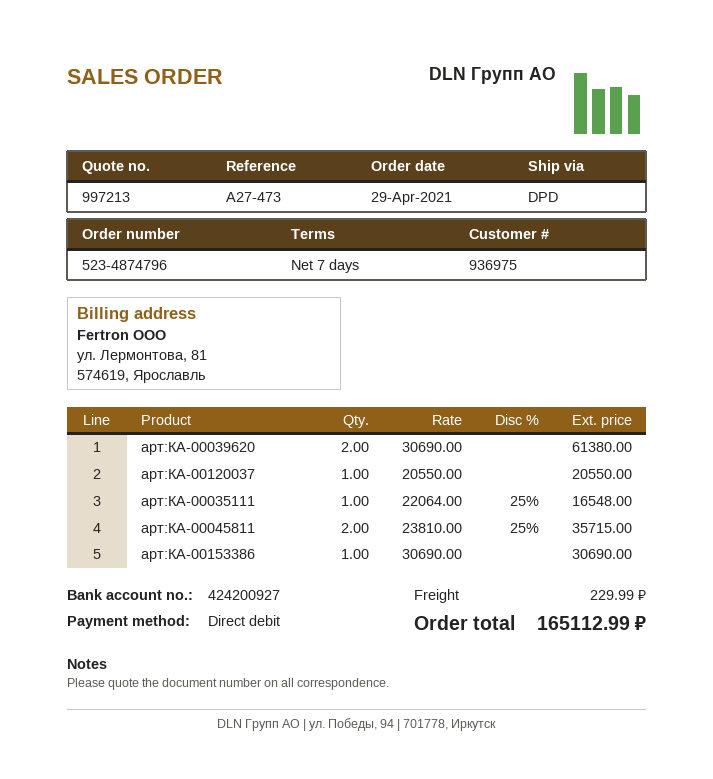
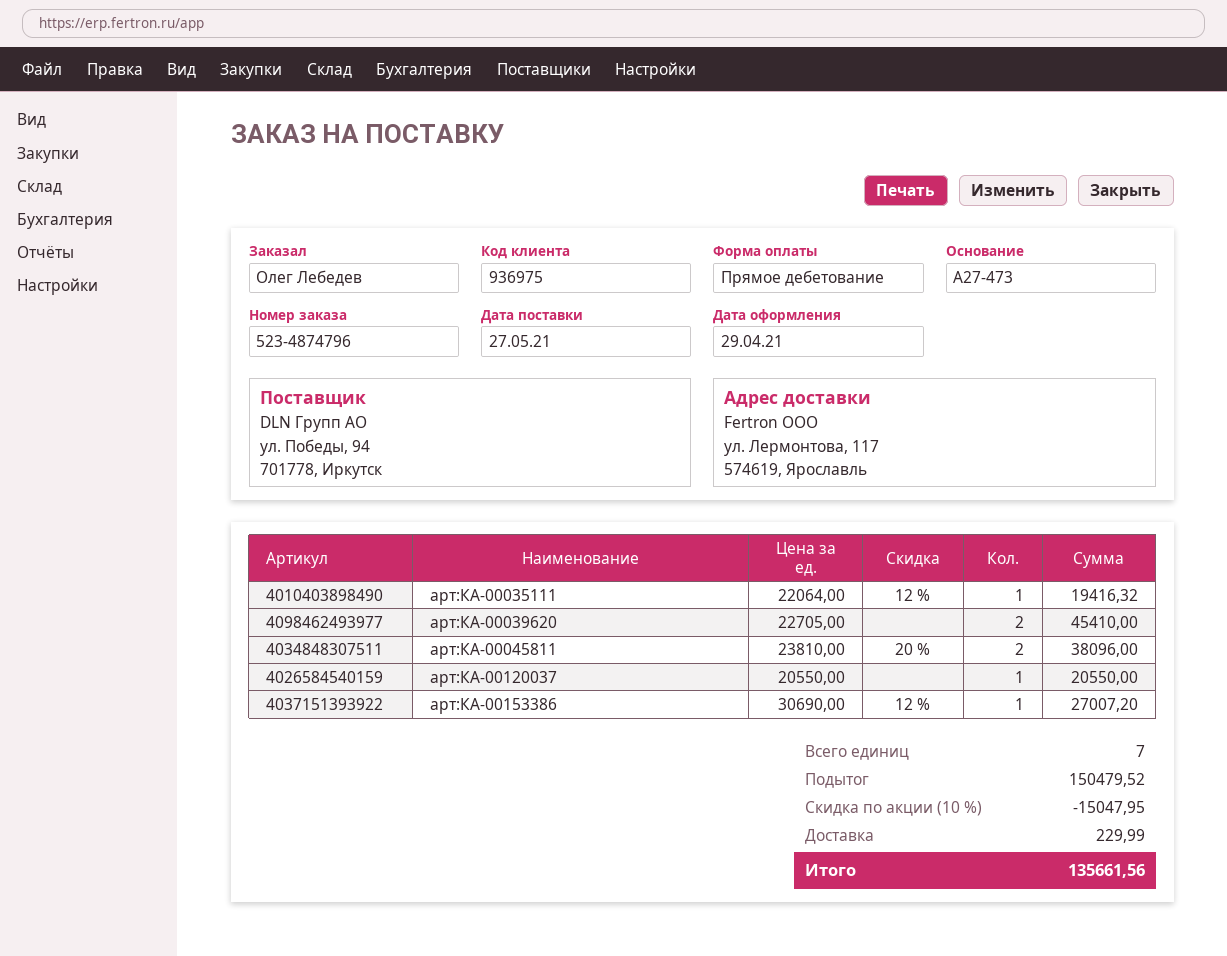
арт:КА-00039620: 2 x 30690.00 = 61380.00 -> 2 x 22705.00 = 45410.00
арт:КА-00035111: 1 x 22064.00 - 25% = 16548.00 -> 1 x 22064.00 - 12% = 19416.32
арт:КА-00045811: 2 x 23810.00 - 25% = 35715.00 -> 2 x 23810.00 - 20% = 38096.00
арт:КА-00153386: 1 x 30690.00 = 30690.00 -> 1 x 30690.00 - 12% = 27007.20
discount: none -> 10% = 15047.95
total: 165112.99 -> 135661.56

